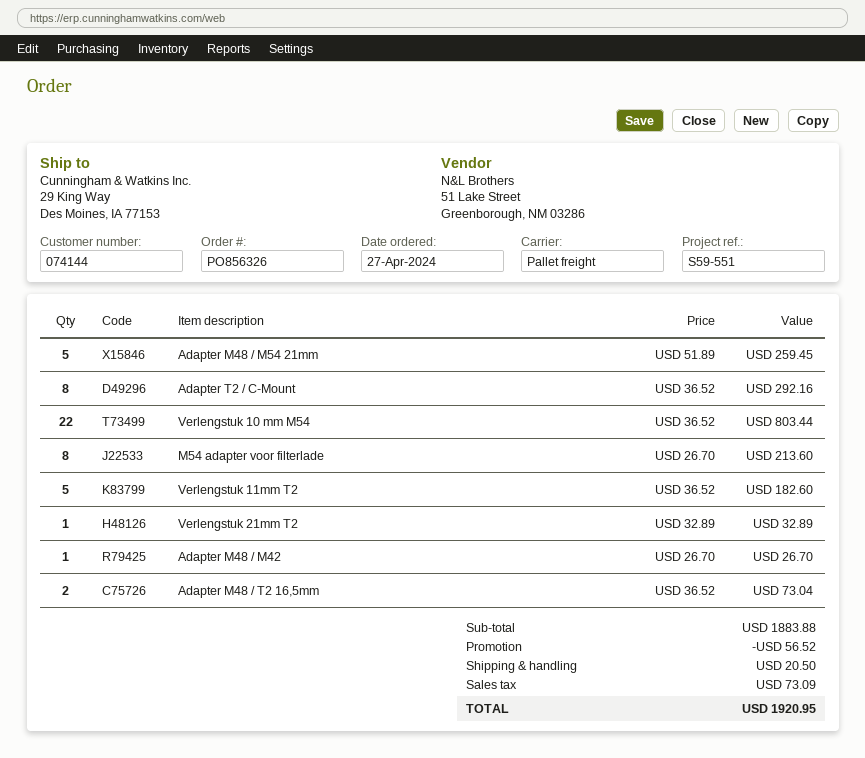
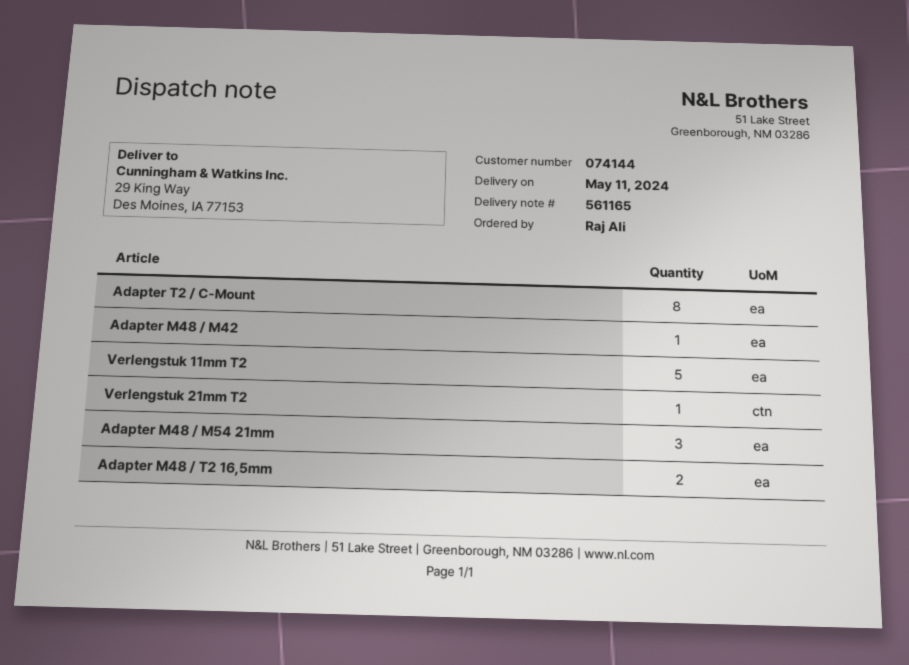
Adapter M48 / M54 21mm: 5 -> 3
Verlengstuk 10 mm M54: 22 -> none
M54 adapter voor filterlade: 8 -> none

